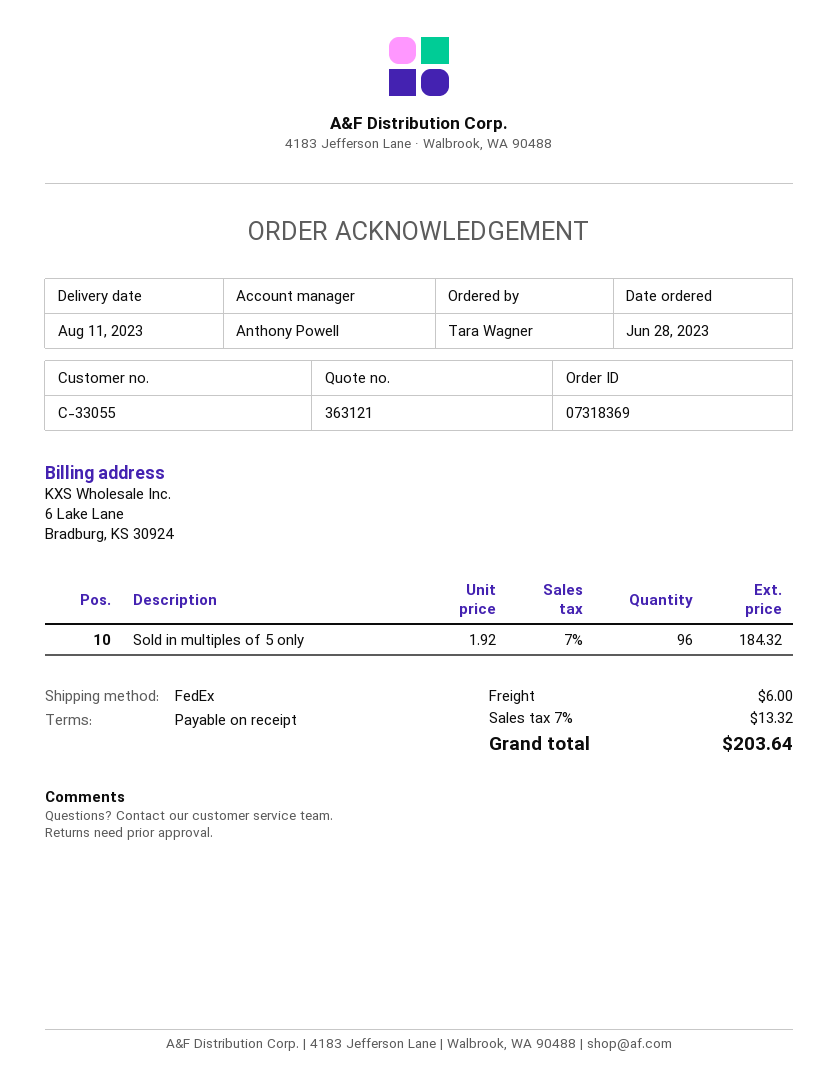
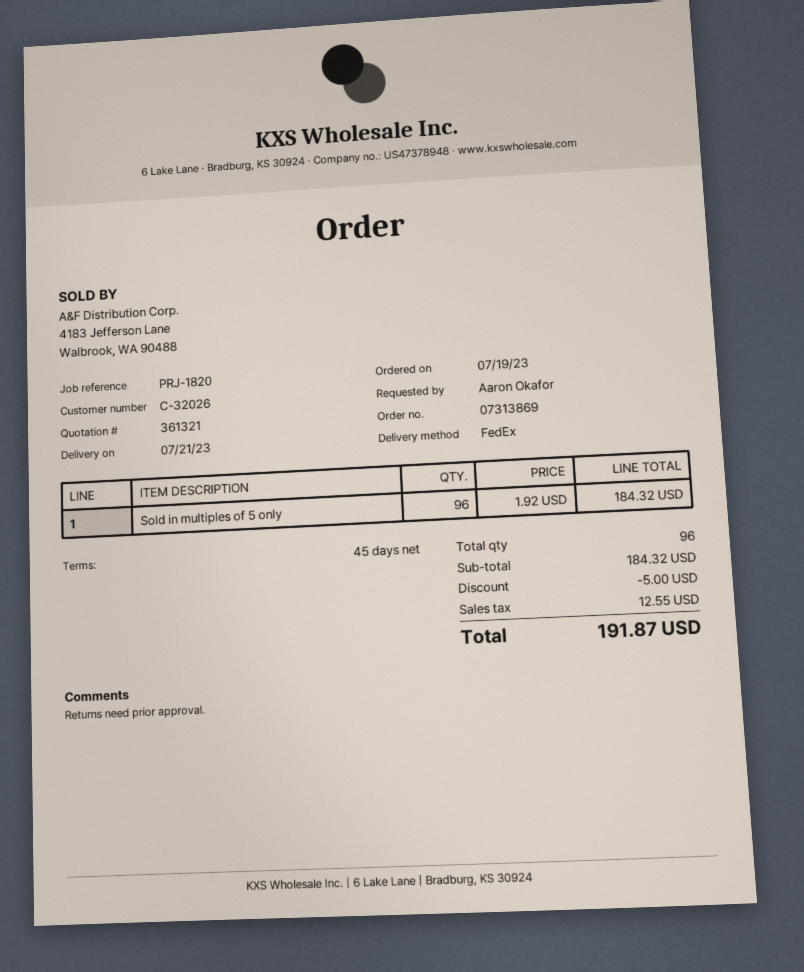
quote number: 363121 -> 361321
order number: 07318369 -> 07313869
order date: 2023-06-28 -> 2023-07-19
delivery date: 2023-08-11 -> 2023-07-21
payment terms: on receipt -> 45 days
customer number: C-33055 -> C-32026
ordered by: Tara Wagner -> Aaron Okafor
discount: none -> 5.00
shipping: 6.00 -> none
tax: 13.32 -> 12.55
total: 203.64 -> 191.87

